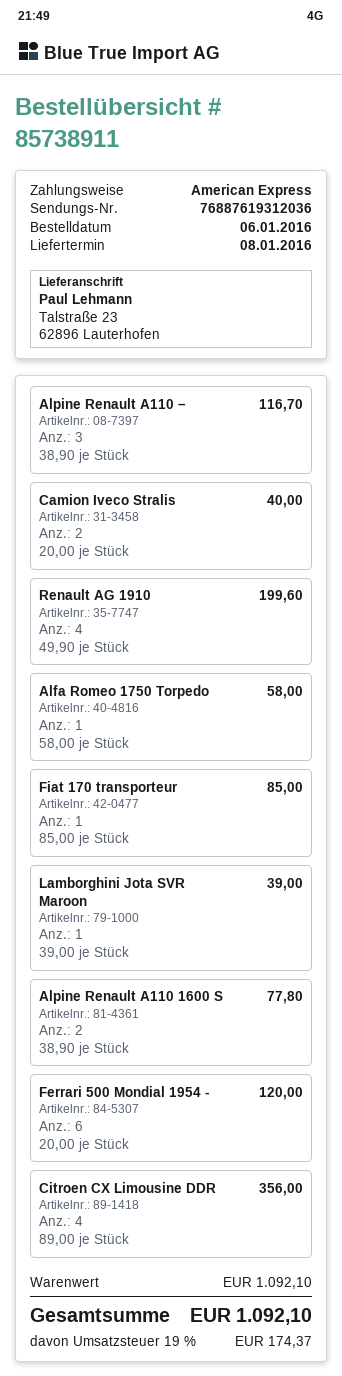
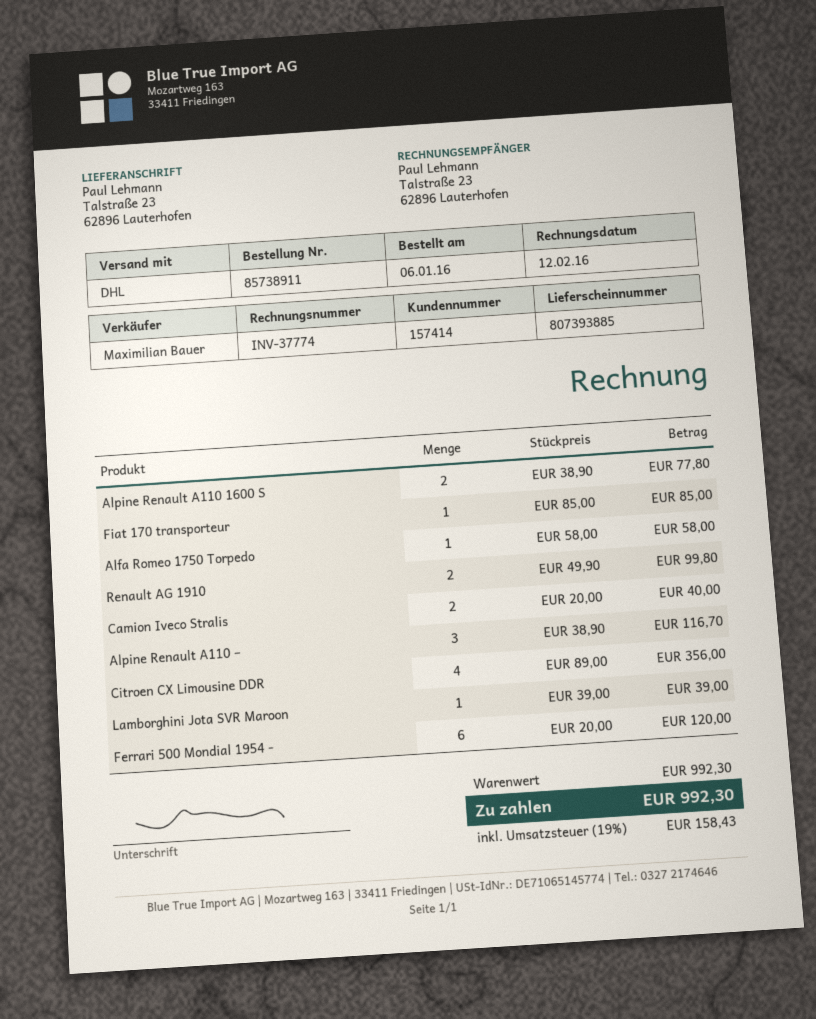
Renault AG 1910: 4 x 49.90 = 199.60 -> 2 x 49.90 = 99.80
subtotal: 1092.10 -> 992.30
tax: 19% = 174.37 -> 19% = 158.43
total: 1092.10 -> 992.30

